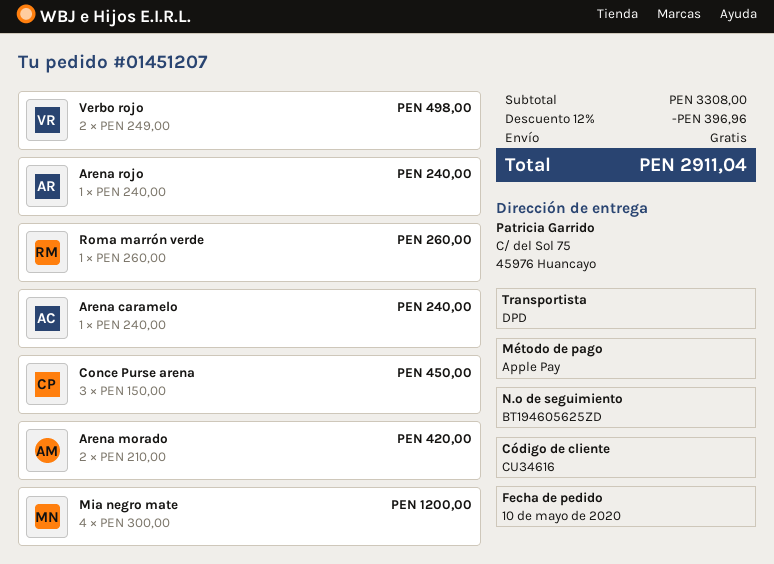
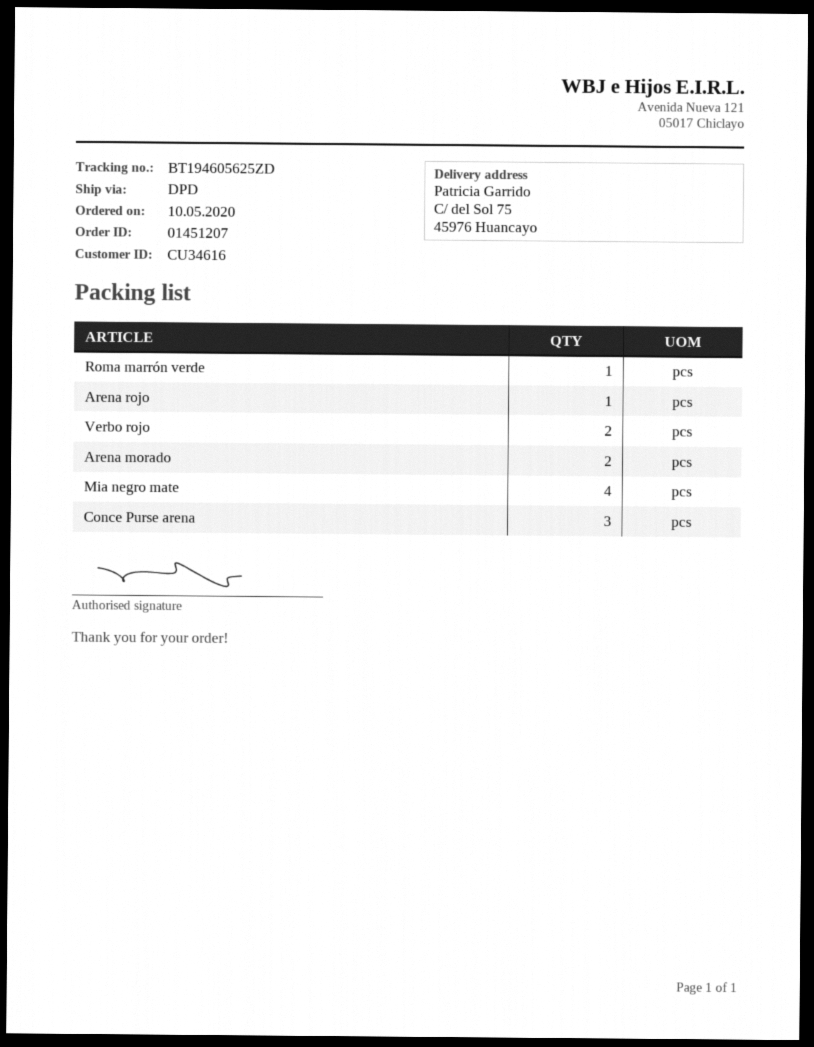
Arena caramelo: 1 -> none

